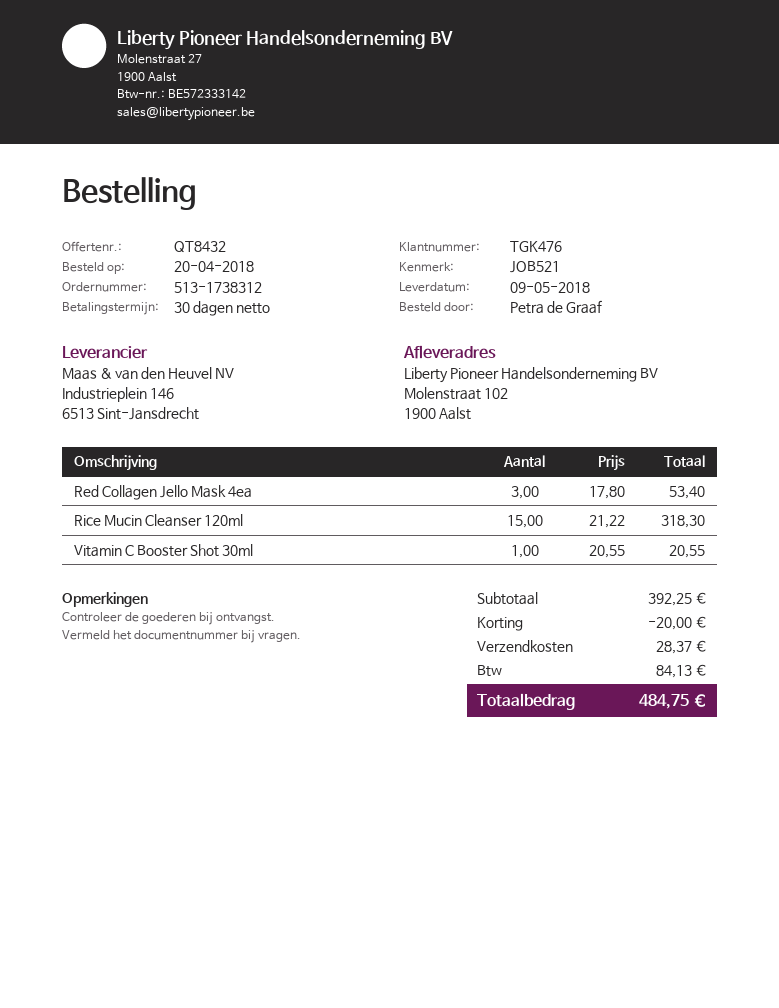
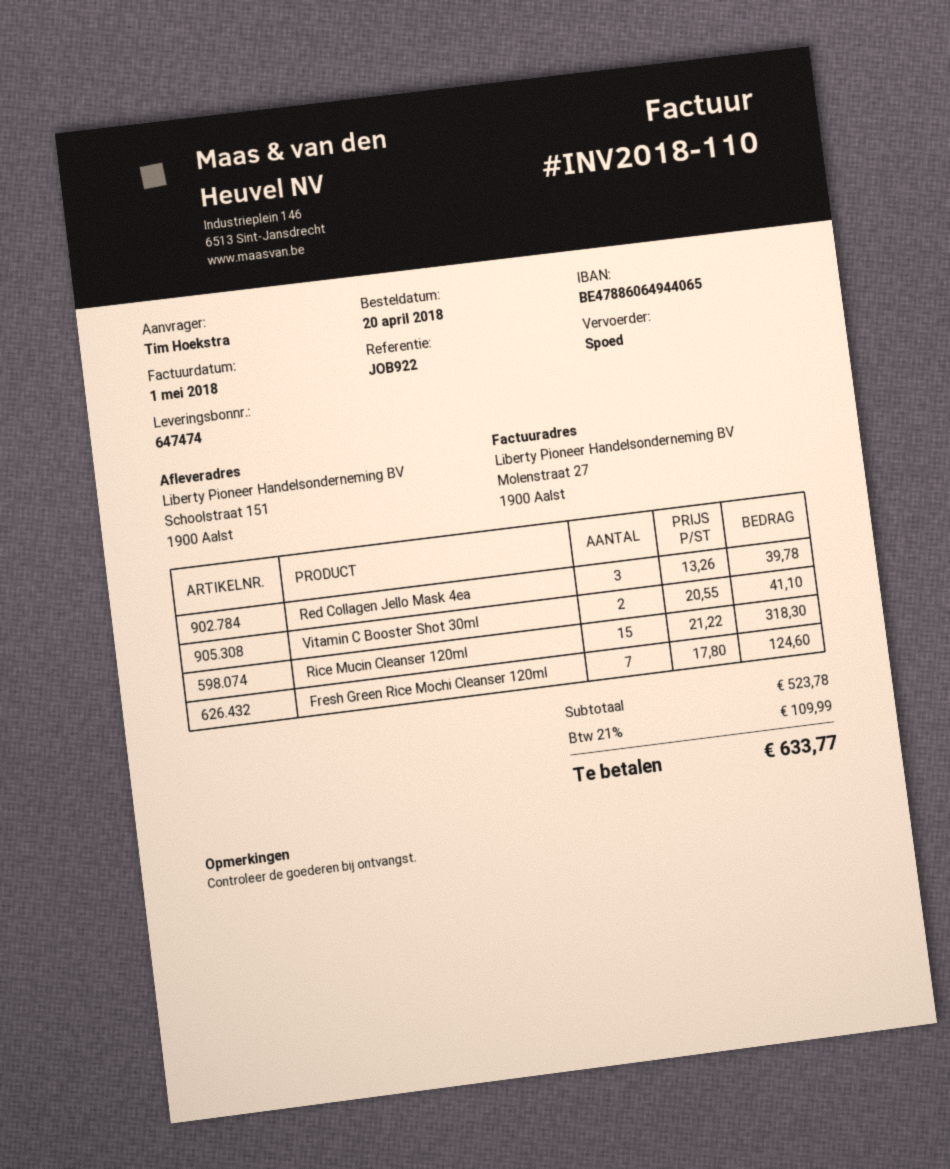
reference: JOB521 -> JOB922
ordered by: Petra de Graaf -> Tim Hoekstra
ship to: Molenstraat 102, 1900 Aalst -> Schoolstraat 151, 1900 Aalst
Red Collagen Jello Mask 4ea: 3 x 17.80 = 53.40 -> 3 x 13.26 = 39.78
Vitamin C Booster Shot 30ml: 1 x 20.55 = 20.55 -> 2 x 20.55 = 41.10
Fresh Green Rice Mochi Cleanser 120ml: none -> 7 x 17.80 = 124.60
subtotal: 392.25 -> 523.78
discount: 20.00 -> none
shipping: 28.37 -> none
tax: 84.13 -> 109.99
total: 484.75 -> 633.77

